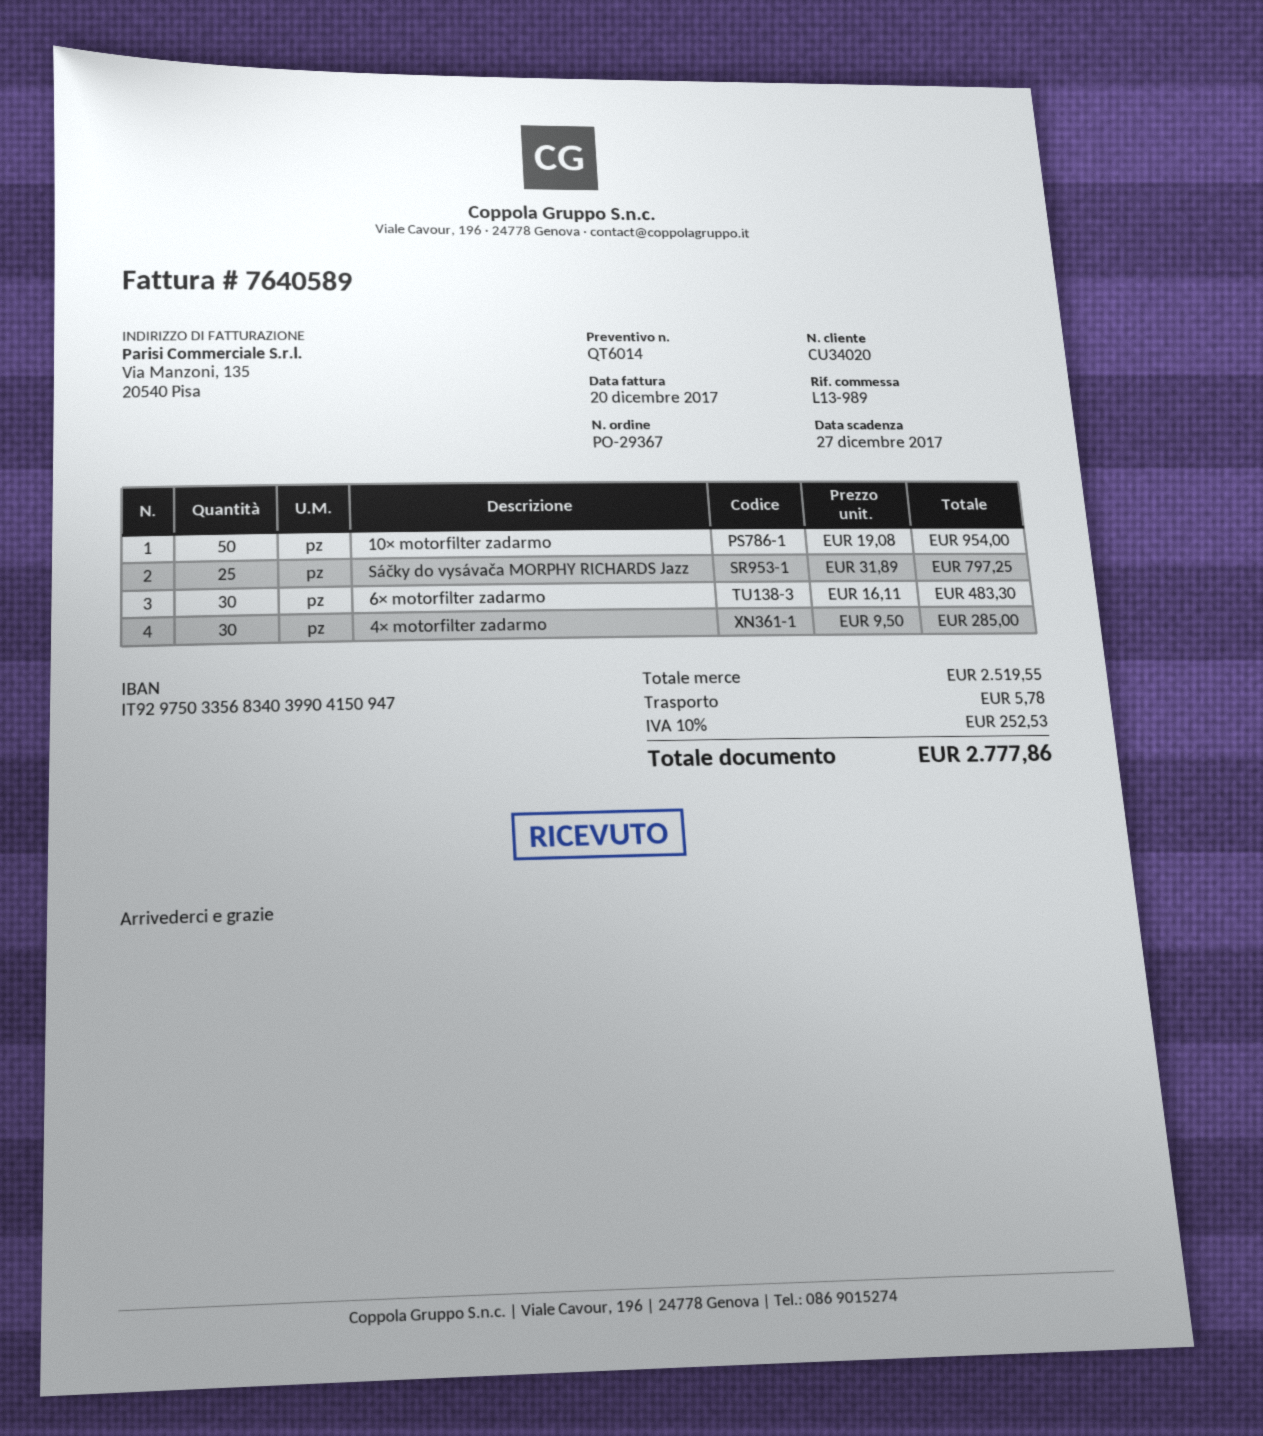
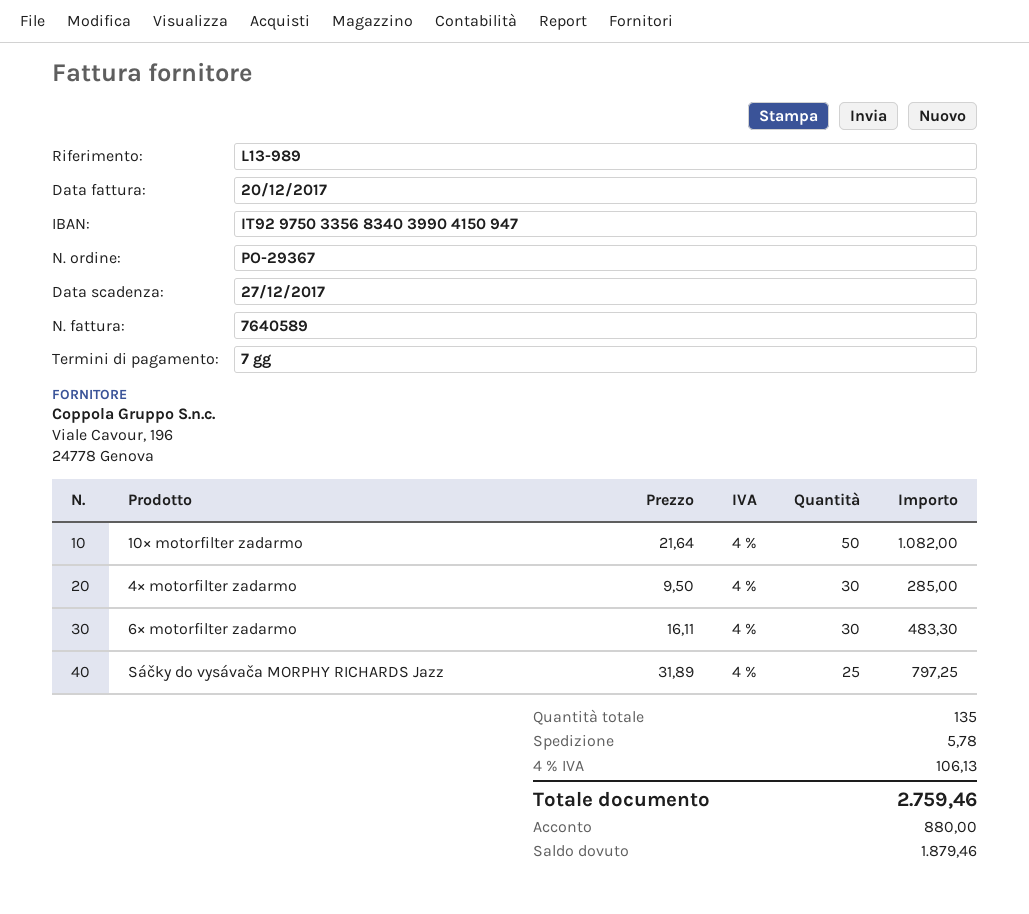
10× motorfilter zadarmo: 50 x 19.08 = 954.00 -> 50 x 21.64 = 1082.00
tax: 10% = 252.53 -> 4% = 106.13
total: 2777.86 -> 2759.46

